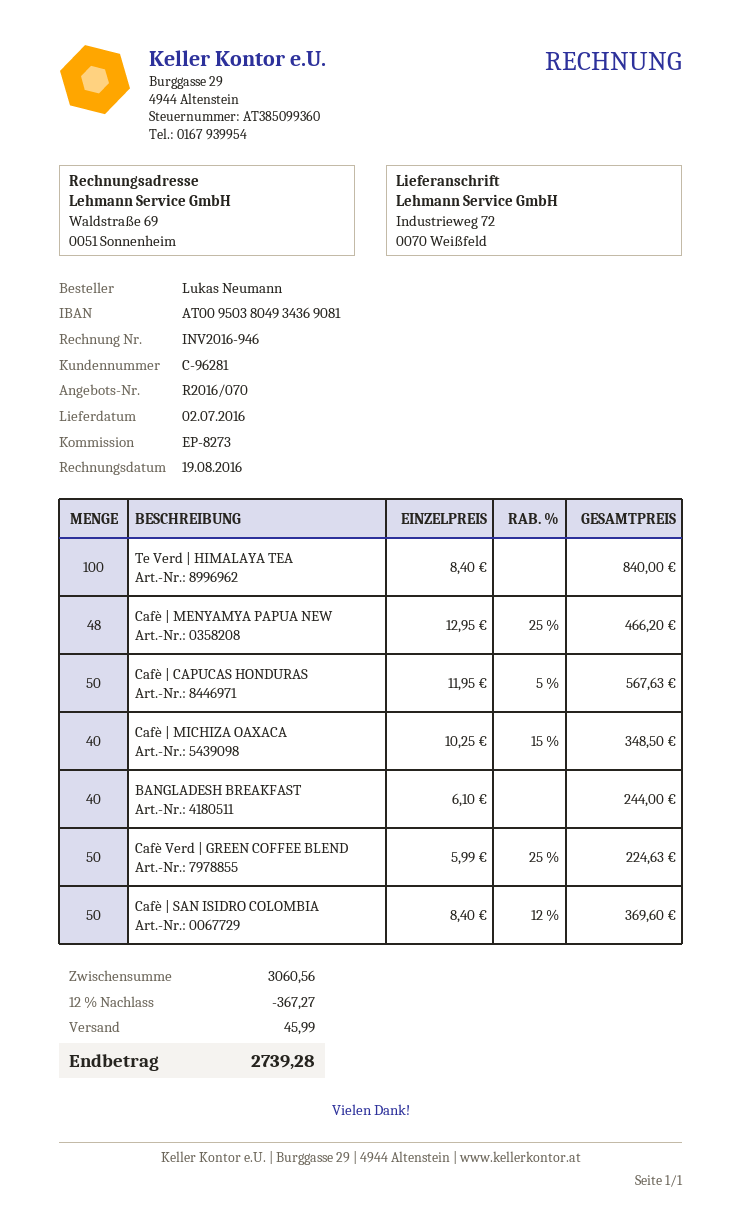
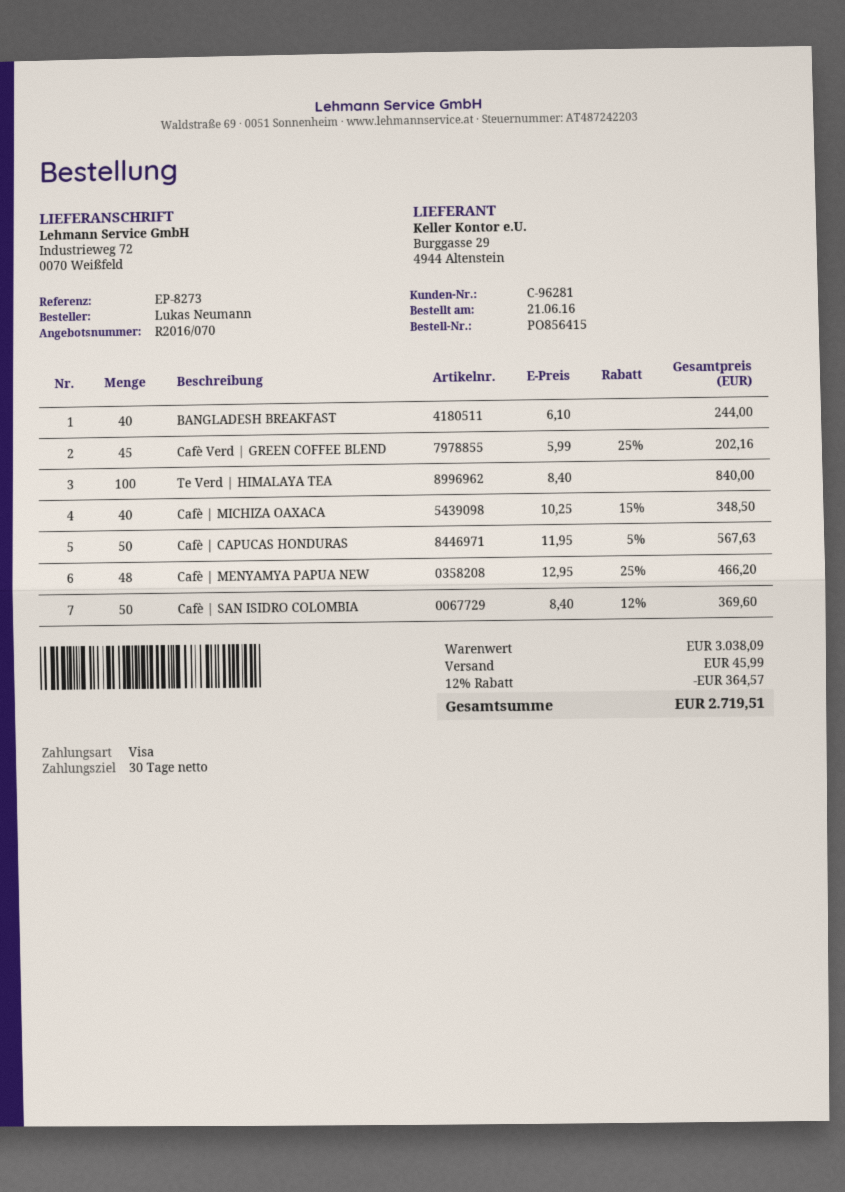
Cafè Verd | GREEN COFFEE BLEND: 50 x 5.99 - 25% = 224.63 -> 45 x 5.99 - 25% = 202.16
subtotal: 3060.56 -> 3038.09
discount: 12% = 367.27 -> 12% = 364.57
total: 2739.28 -> 2719.51

